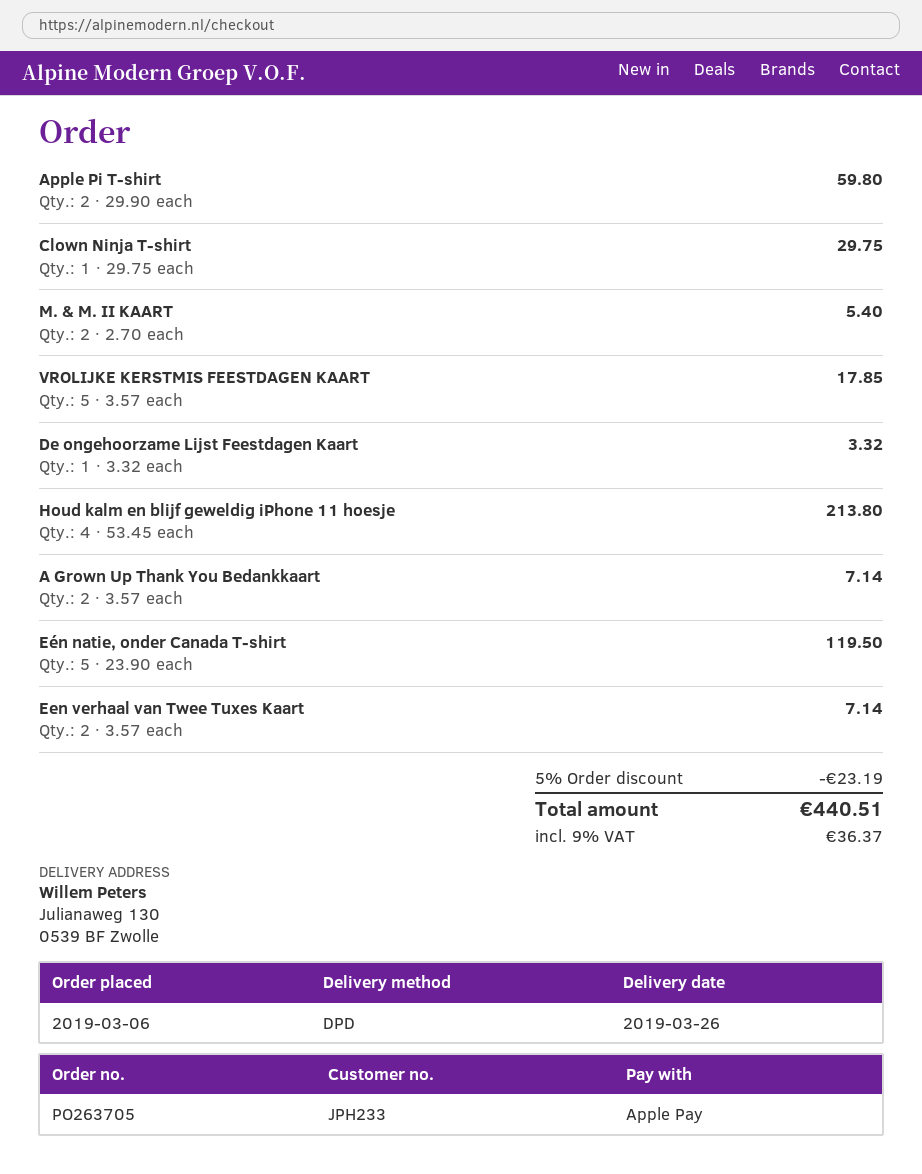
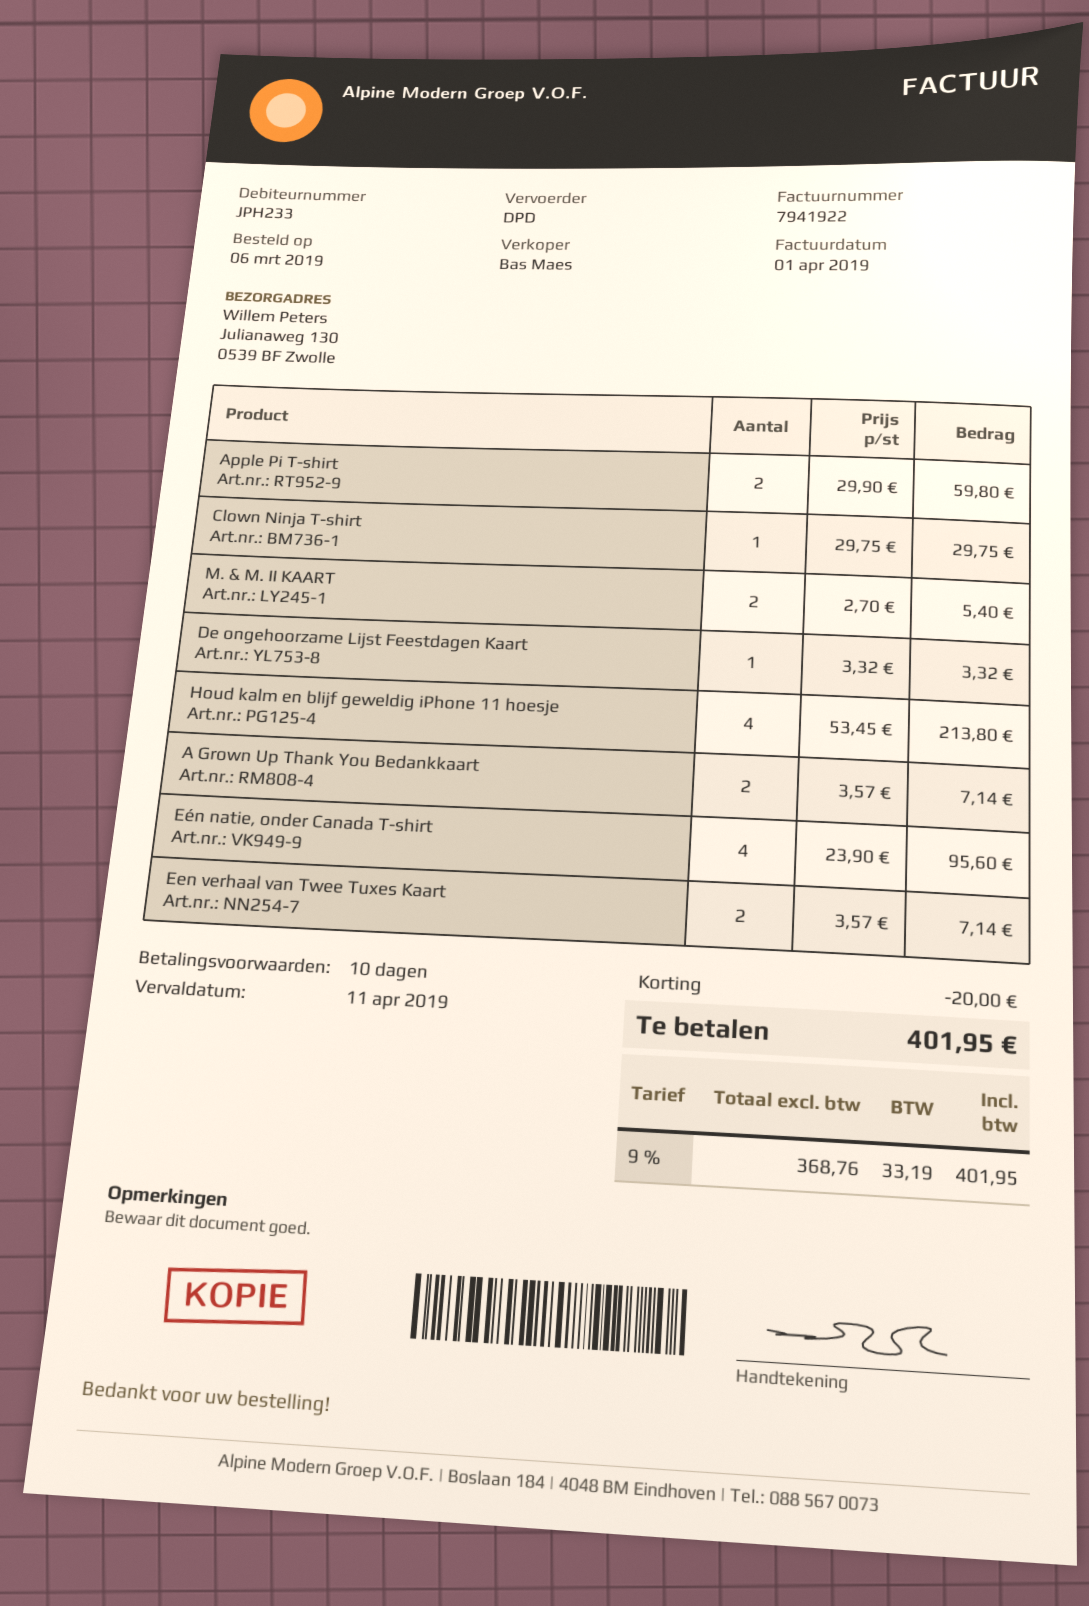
VROLIJKE KERSTMIS FEESTDAGEN KAART: 5 x 3.57 = 17.85 -> none
Eén natie, onder Canada T-shirt: 5 x 23.90 = 119.50 -> 4 x 23.90 = 95.60
discount: 23.19 -> 20.00
tax: 9% = 36.37 -> 9% = 33.19
total: 440.51 -> 401.95

